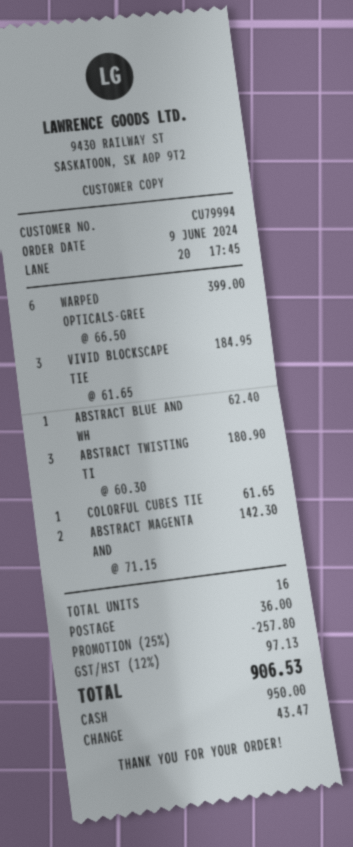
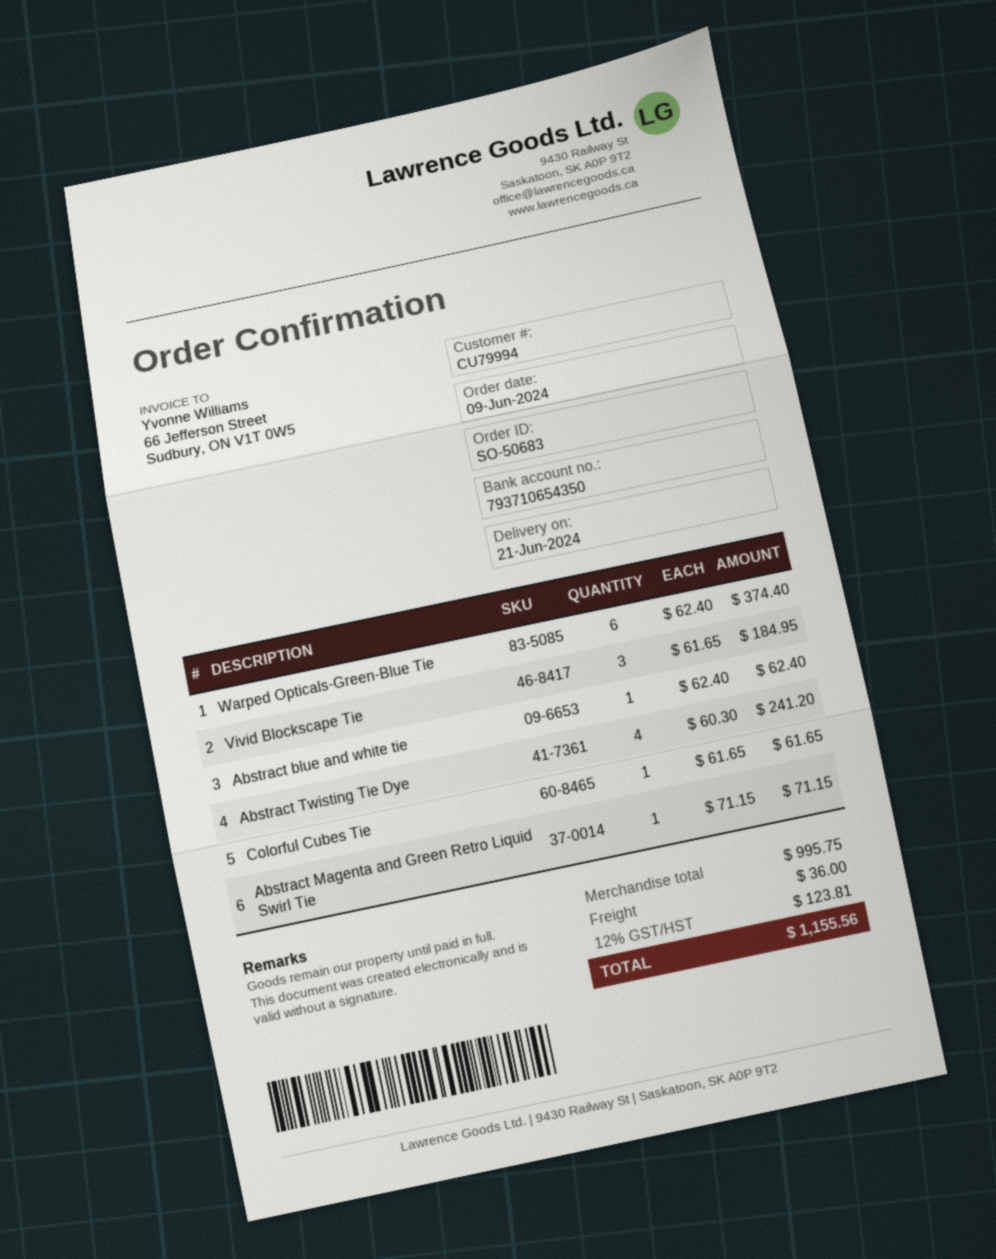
WARPED OPTICALS-GREE: 6 x 66.50 = 399.00 -> 6 x 62.40 = 374.40
ABSTRACT TWISTING TI: 3 x 60.30 = 180.90 -> 4 x 60.30 = 241.20
ABSTRACT MAGENTA AND: 2 x 71.15 = 142.30 -> 1 x 71.15 = 71.15
discount: 25% = 257.80 -> none
tax: 12% = 97.13 -> 12% = 123.81
total: 906.53 -> 1155.56

